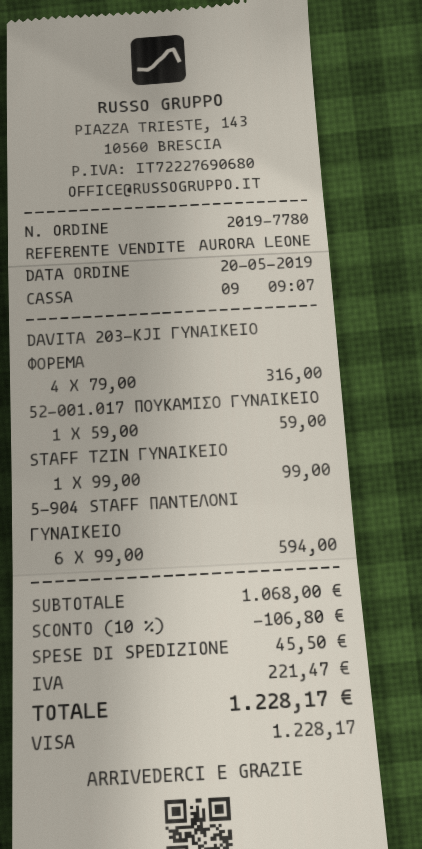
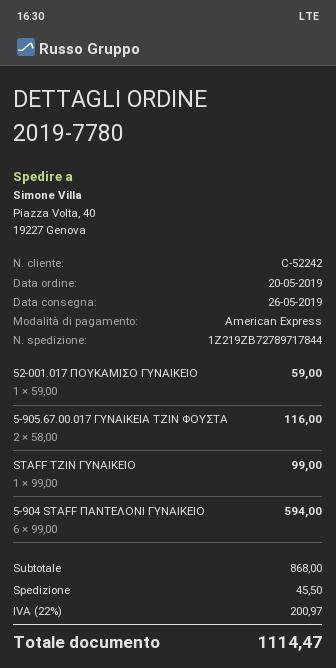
payment method: Visa -> American Express
DAVITA 203-KJI ΓΥΝΑΙΚΕΙΟ ΦΟΡΕΜΑ: 4 x 79.00 = 316.00 -> none
5-905.67.00.017 ΓΥΝΑΙΚΕΙΑ ΤΖΙΝ ΦΟΥΣΤΑ: none -> 2 x 58.00 = 116.00
subtotal: 1068.00 -> 868.00
discount: 10% = 106.80 -> none
tax: 221.47 -> 200.97
total: 1228.17 -> 1114.47

